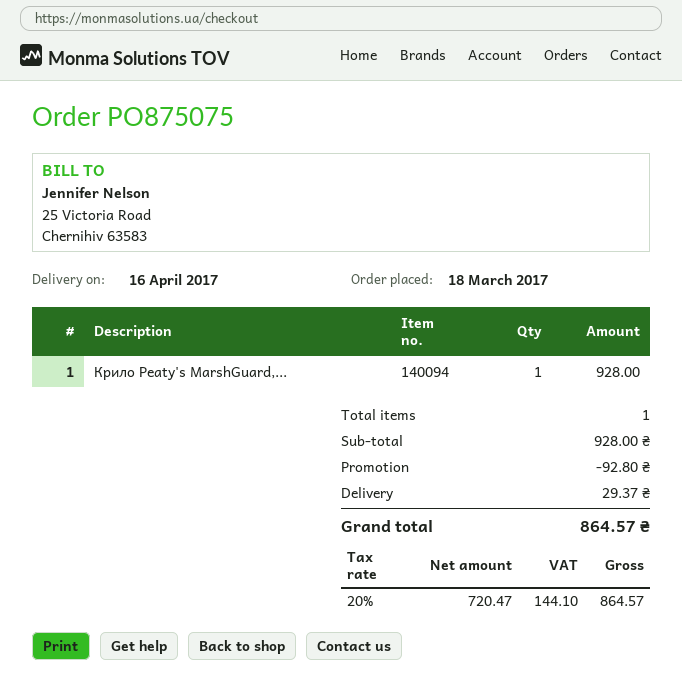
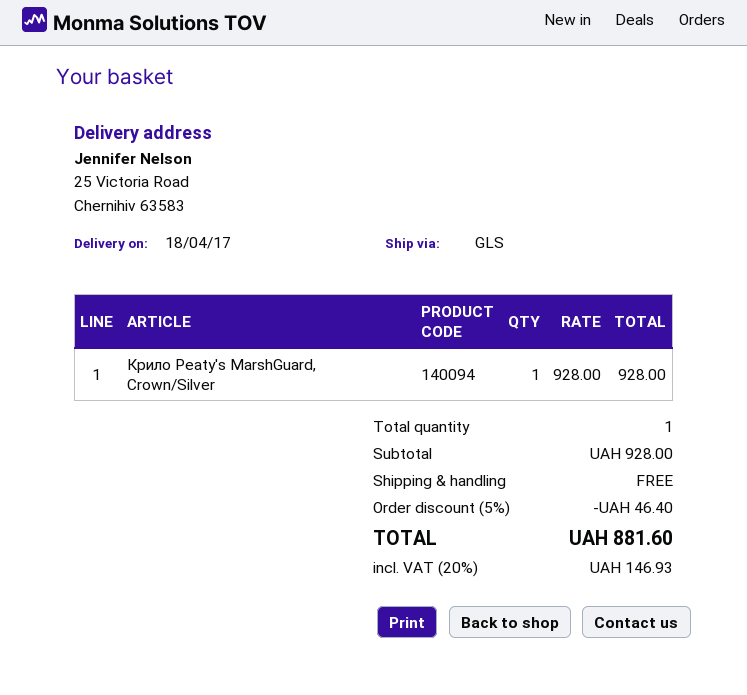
delivery date: 2017-04-16 -> 2017-04-18
discount: 92.80 -> 46.40
shipping: 29.37 -> 0.00
tax: 20% = 144.10 -> 20% = 146.93
total: 864.57 -> 881.60

